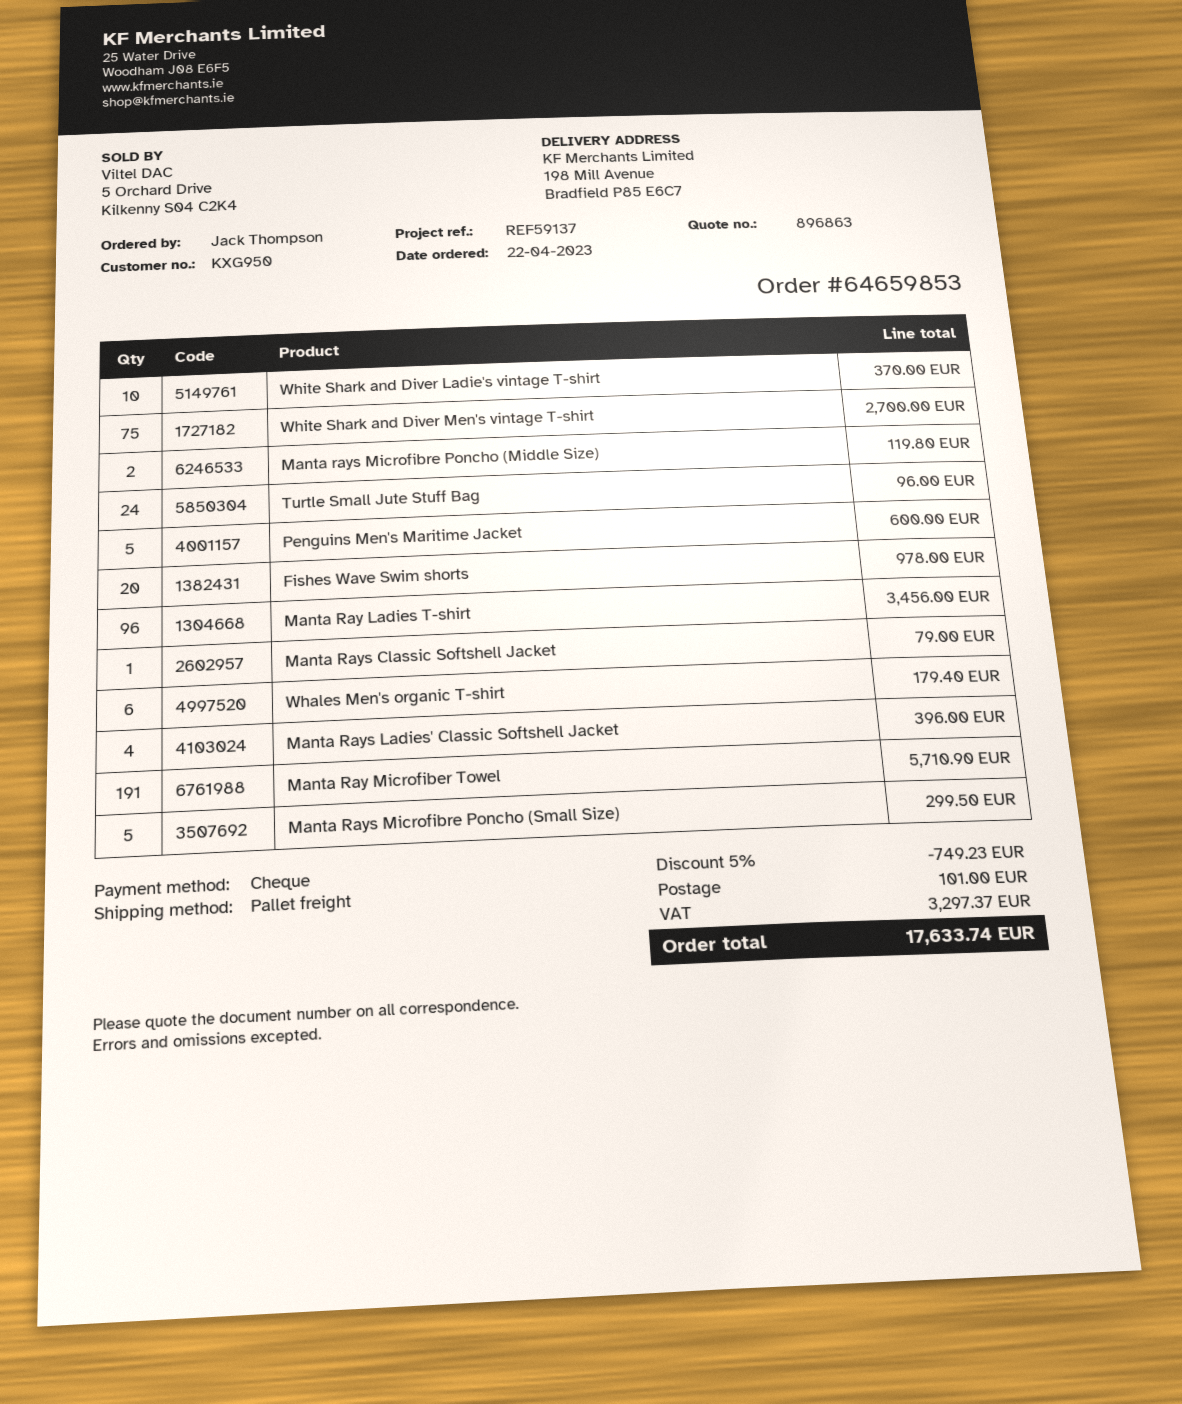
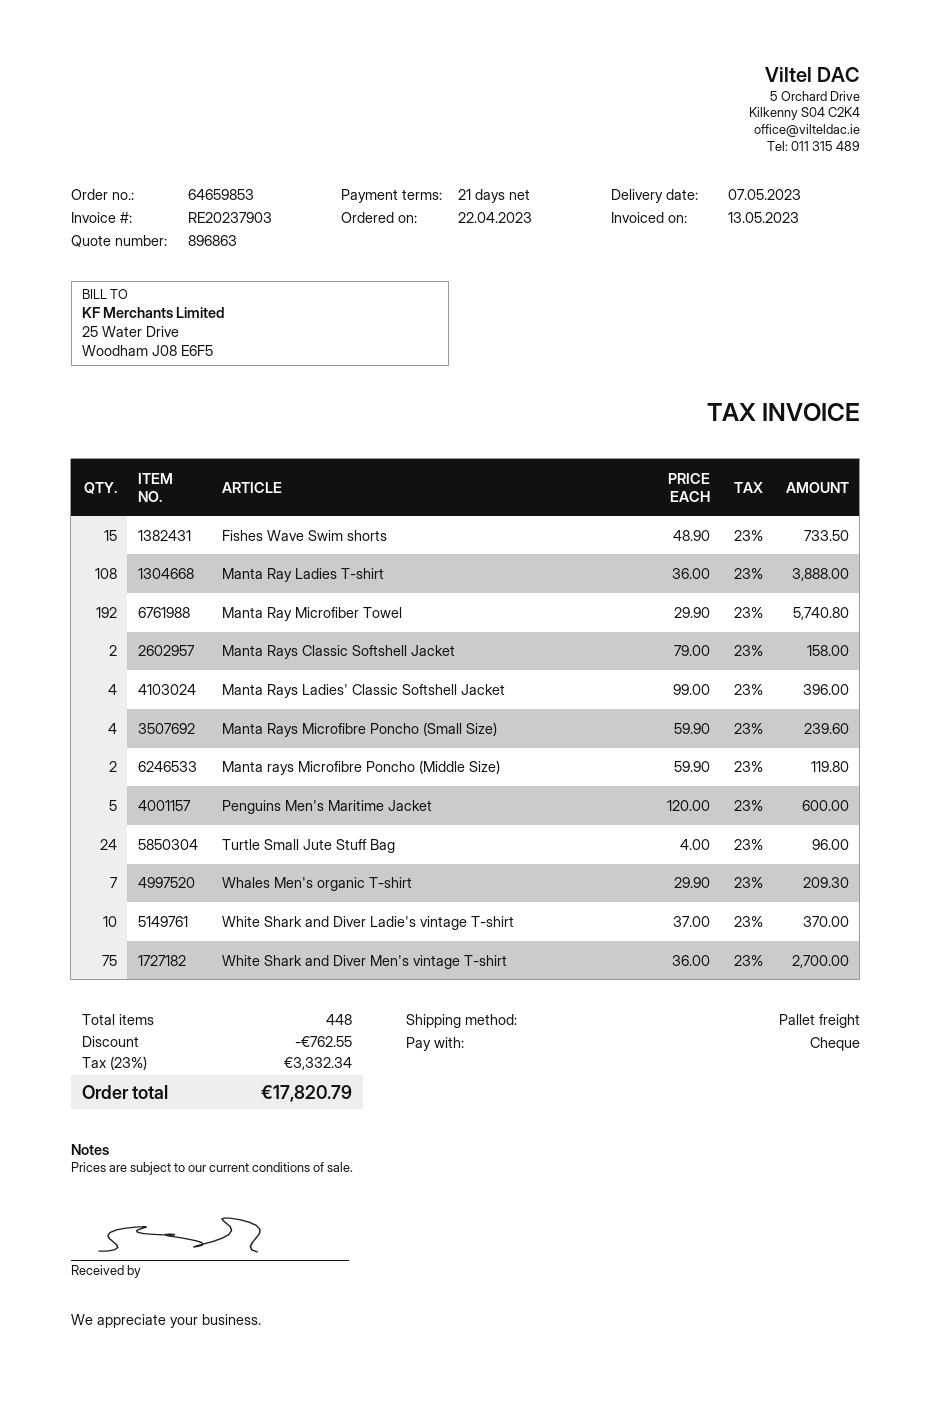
Fishes Wave Swim shorts: 20 for 978.00 -> 15 for 733.50
Manta Ray Ladies T-shirt: 96 for 3456.00 -> 108 for 3888.00
Manta Rays Classic Softshell Jacket: 1 for 79.00 -> 2 for 158.00
Whales Men's organic T-shirt: 6 for 179.40 -> 7 for 209.30
Manta Ray Microfiber Towel: 191 for 5710.90 -> 192 for 5740.80
Manta Rays Microfibre Poncho (Small Size): 5 for 299.50 -> 4 for 239.60
discount: 749.23 -> 762.55
shipping: 101.00 -> none
tax: 3297.37 -> 3332.34
total: 17633.74 -> 17820.79

